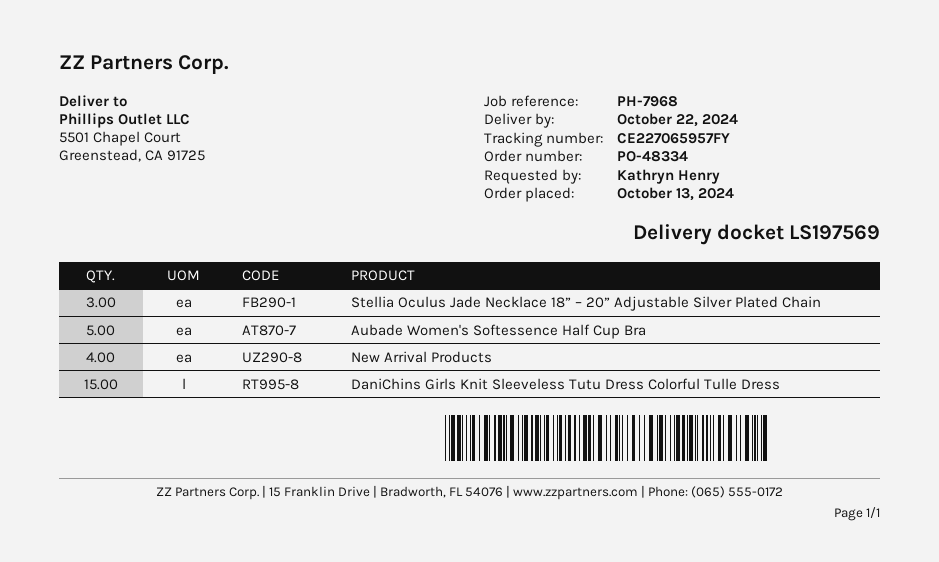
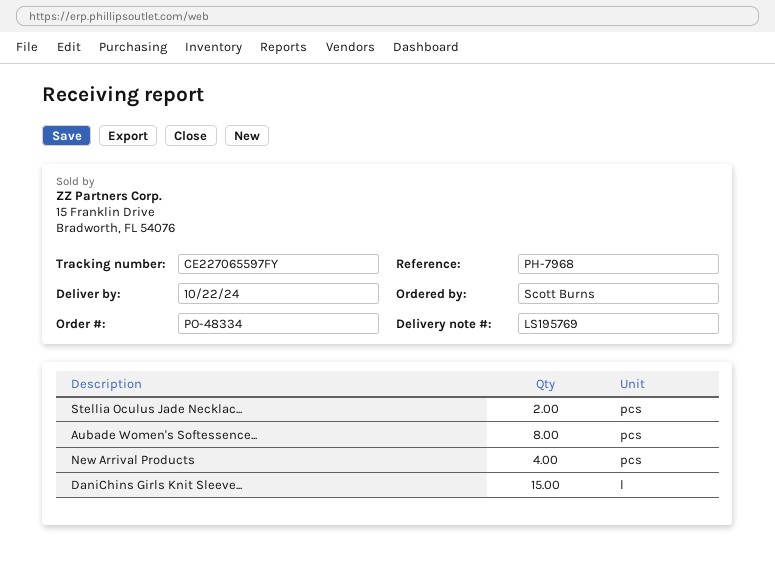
delivery note number: LS197569 -> LS195769
ordered by: Kathryn Henry -> Scott Burns
tracking number: CE227065957FY -> CE227065597FY
Stellia Oculus Jade Necklace 18” – 20” Adjustable Silver Plated Chain: 3 -> 2
Aubade Women's Softessence Half Cup Bra: 5 -> 8

